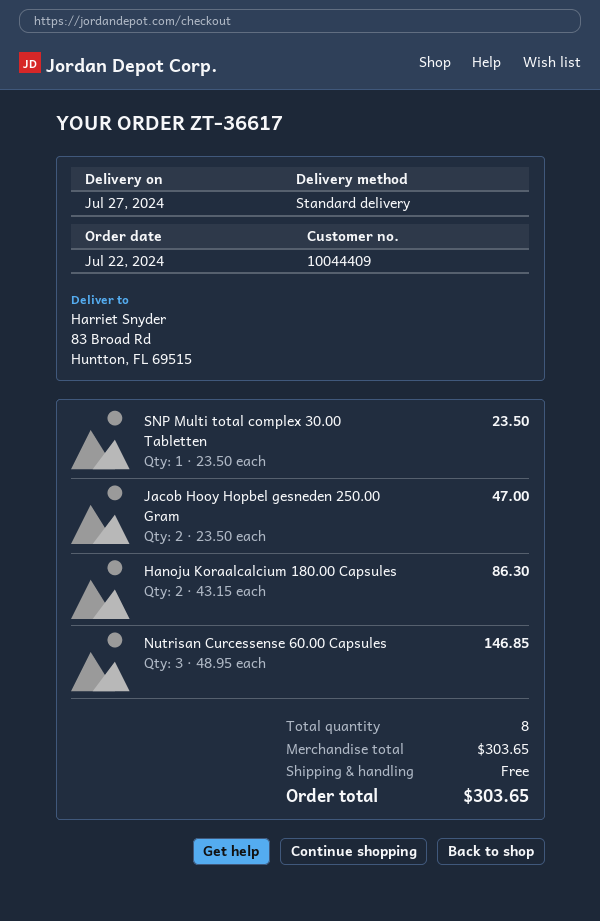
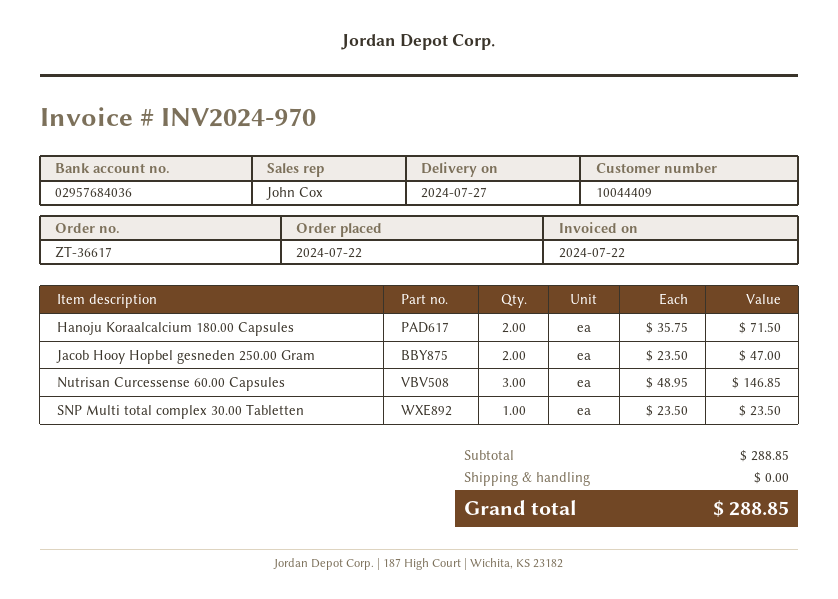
Hanoju Koraalcalcium 180.00 Capsules: 2 x 43.15 = 86.30 -> 2 x 35.75 = 71.50
subtotal: 303.65 -> 288.85
total: 303.65 -> 288.85

